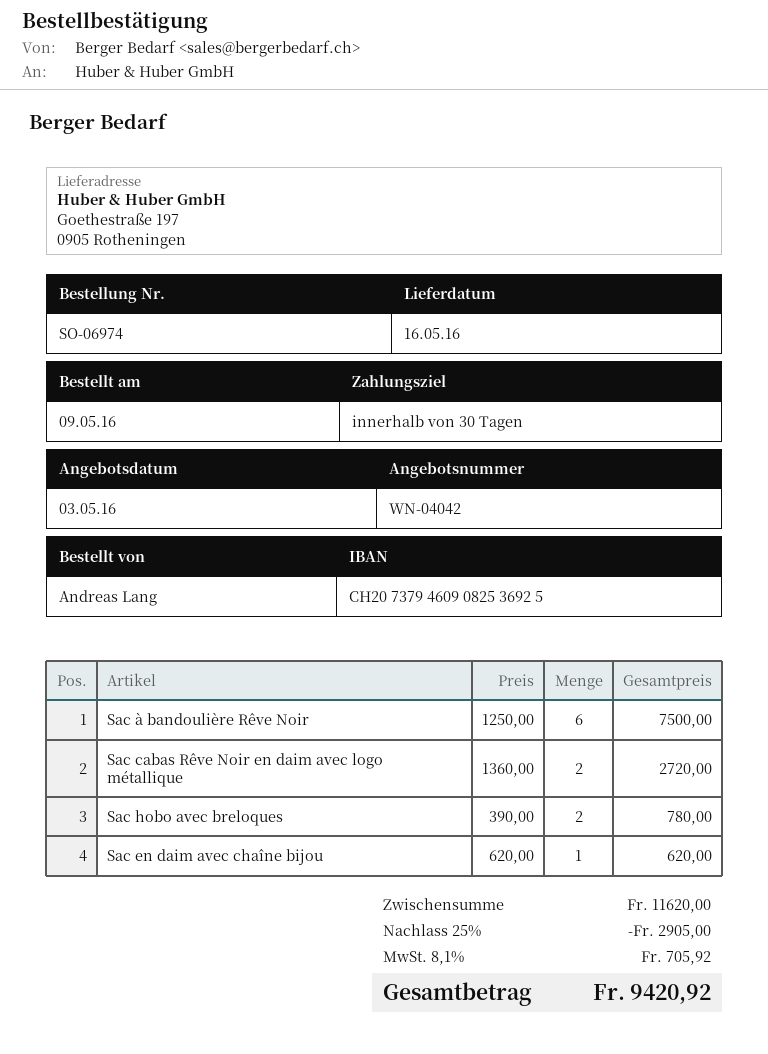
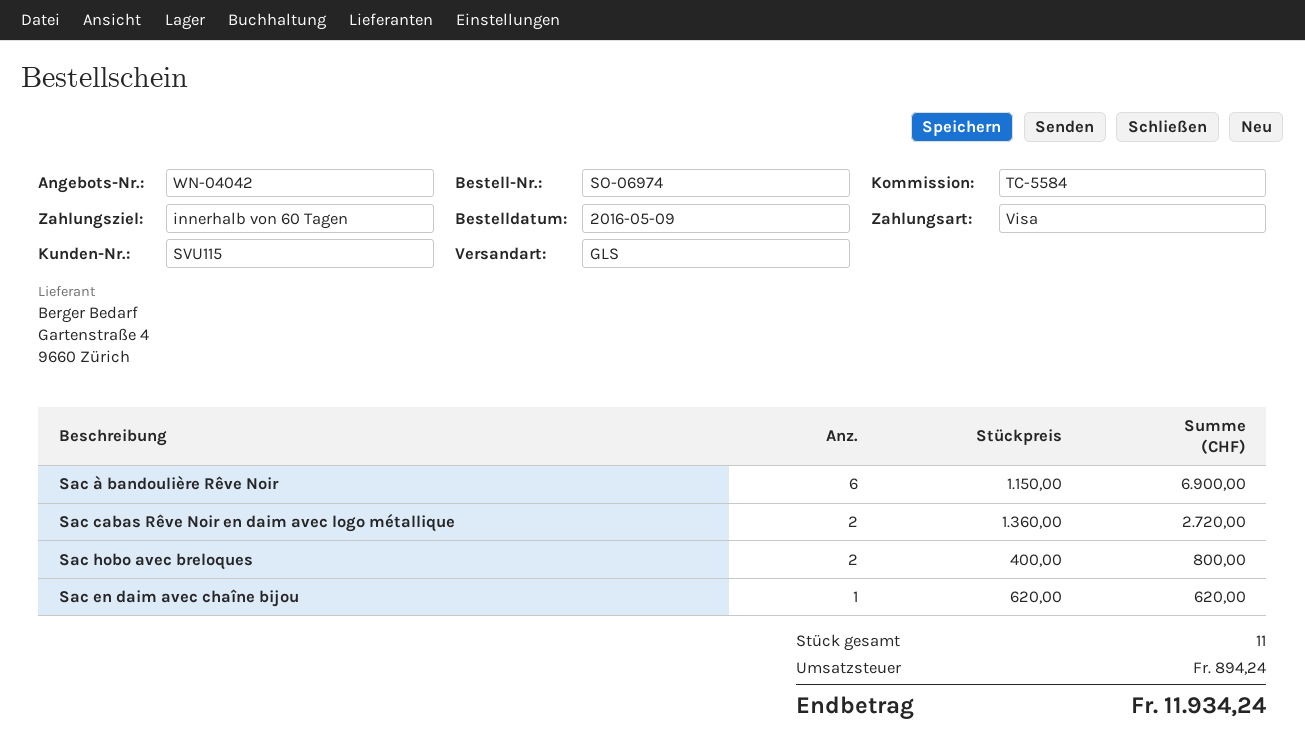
payment terms: 30 days -> 60 days
Sac à bandoulière Rêve Noir: 6 x 1250.00 = 7500.00 -> 6 x 1150.00 = 6900.00
Sac hobo avec breloques: 2 x 390.00 = 780.00 -> 2 x 400.00 = 800.00
discount: 25% = 2905.00 -> none
tax: 705.92 -> 894.24
total: 9420.92 -> 11934.24

